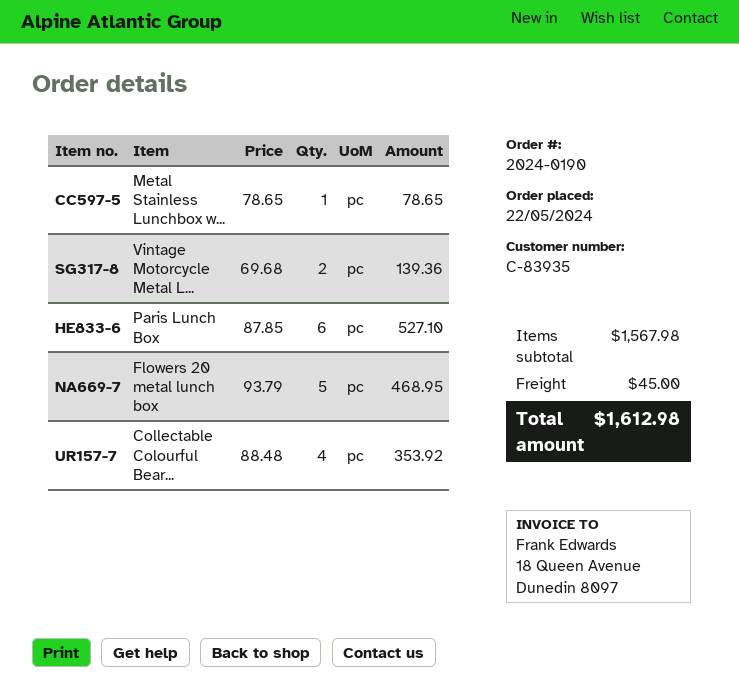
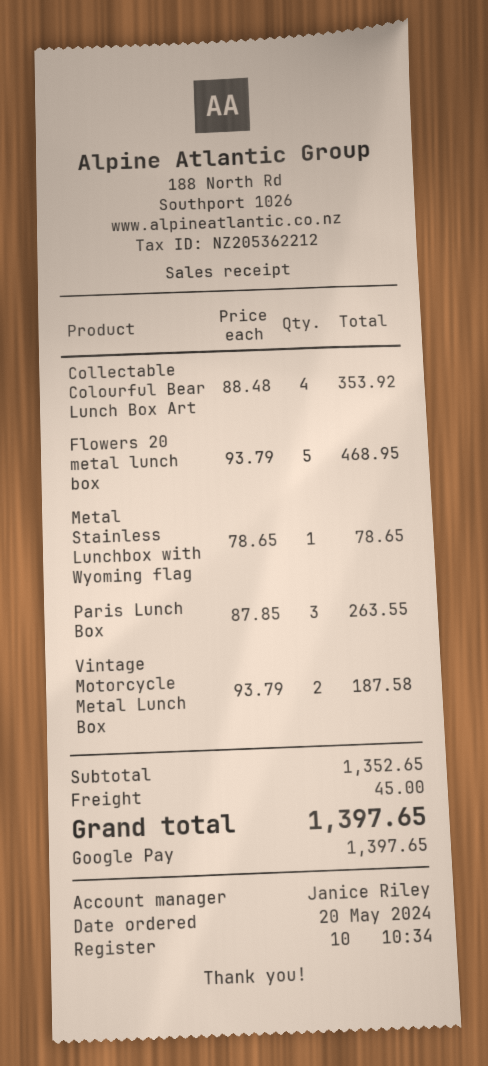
order date: 2024-05-22 -> 2024-05-20
Vintage Motorcycle Metal L...: 2 x 69.68 = 139.36 -> 2 x 93.79 = 187.58
Paris Lunch Box: 6 x 87.85 = 527.10 -> 3 x 87.85 = 263.55
subtotal: 1567.98 -> 1352.65
total: 1612.98 -> 1397.65

